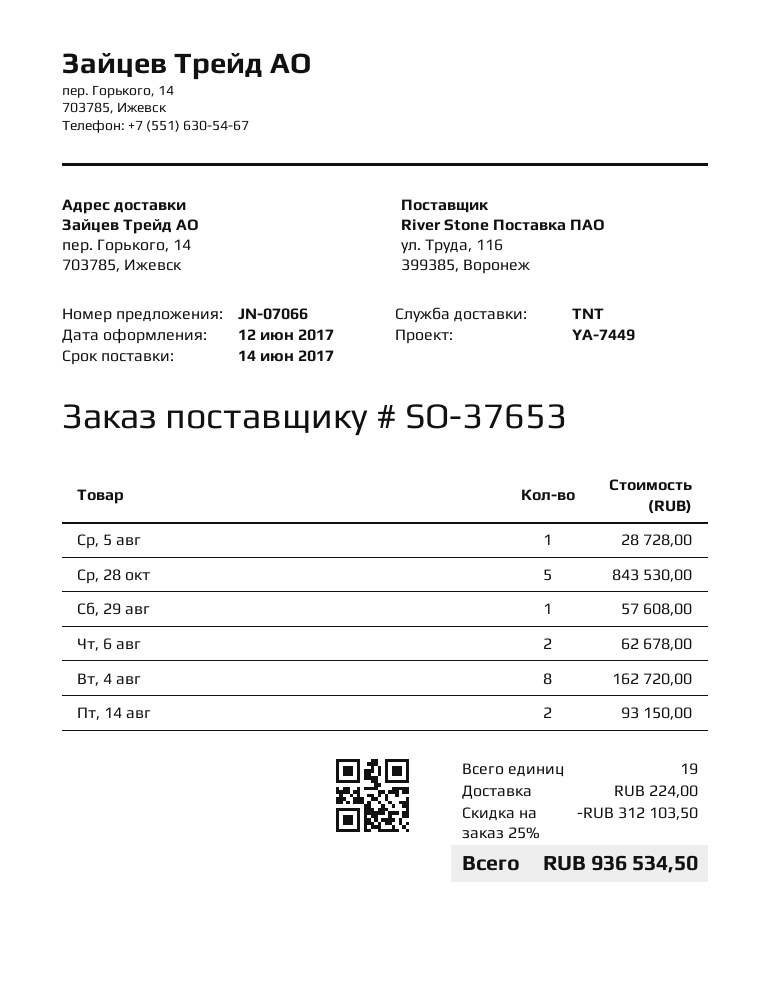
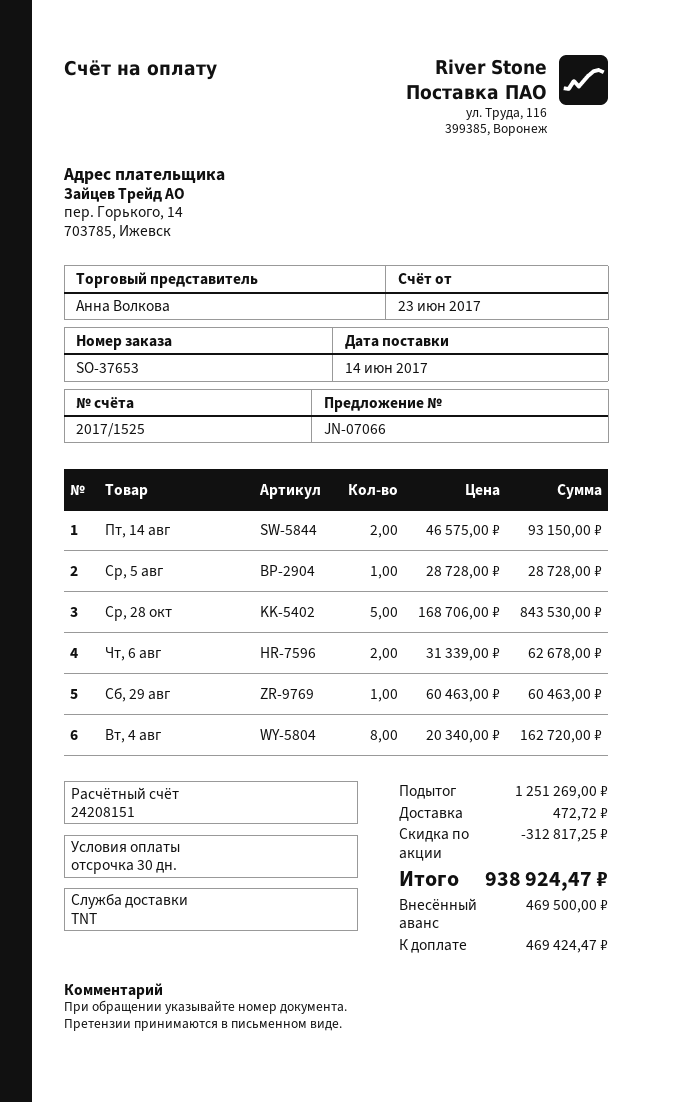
Сб, 29 авг: 1 for 57608.00 -> 1 for 60463.00
discount: 312103.50 -> 312817.25
shipping: 224.00 -> 472.72
total: 936534.50 -> 938924.47

